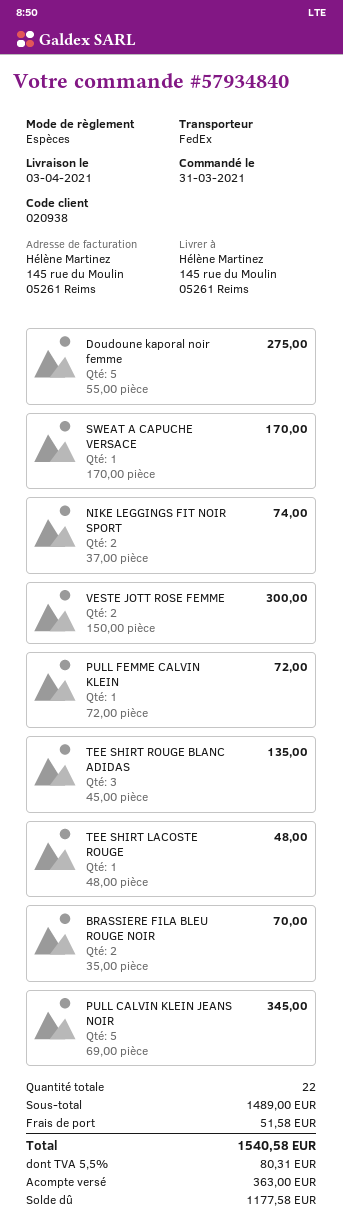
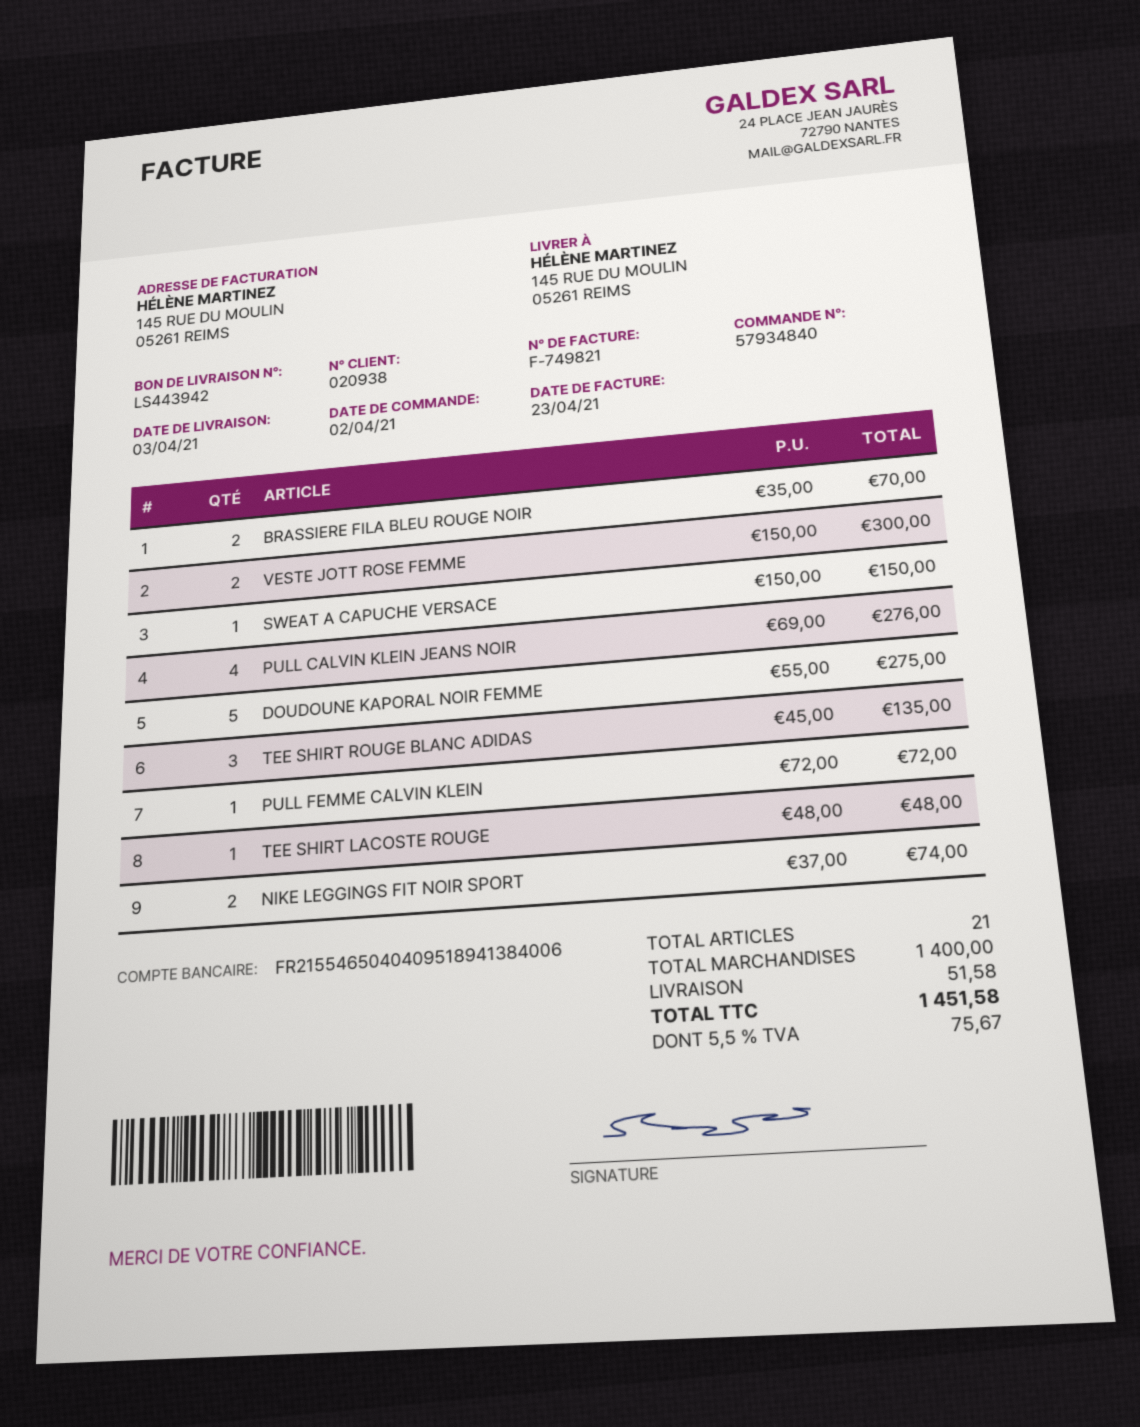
order date: 2021-03-31 -> 2021-04-02
SWEAT A CAPUCHE VERSACE: 1 x 170.00 = 170.00 -> 1 x 150.00 = 150.00
PULL CALVIN KLEIN JEANS NOIR: 5 x 69.00 = 345.00 -> 4 x 69.00 = 276.00
total quantity: 22 -> 21
subtotal: 1489.00 -> 1400.00
tax: 5.5% = 80.31 -> 5.5% = 75.67
total: 1540.58 -> 1451.58

